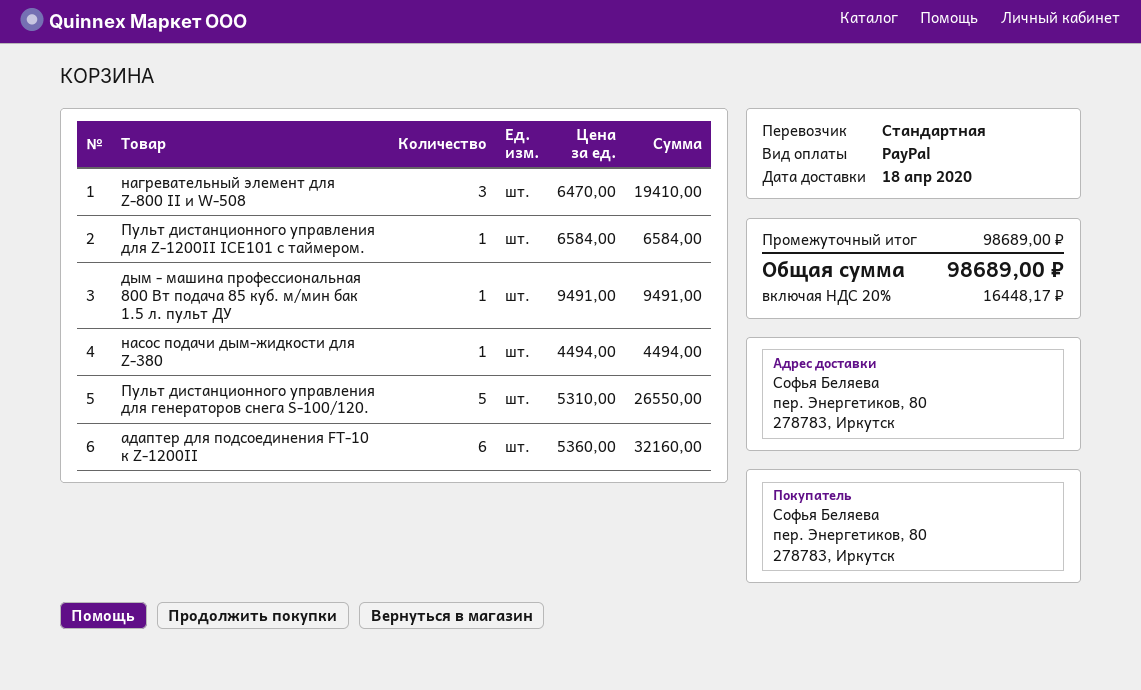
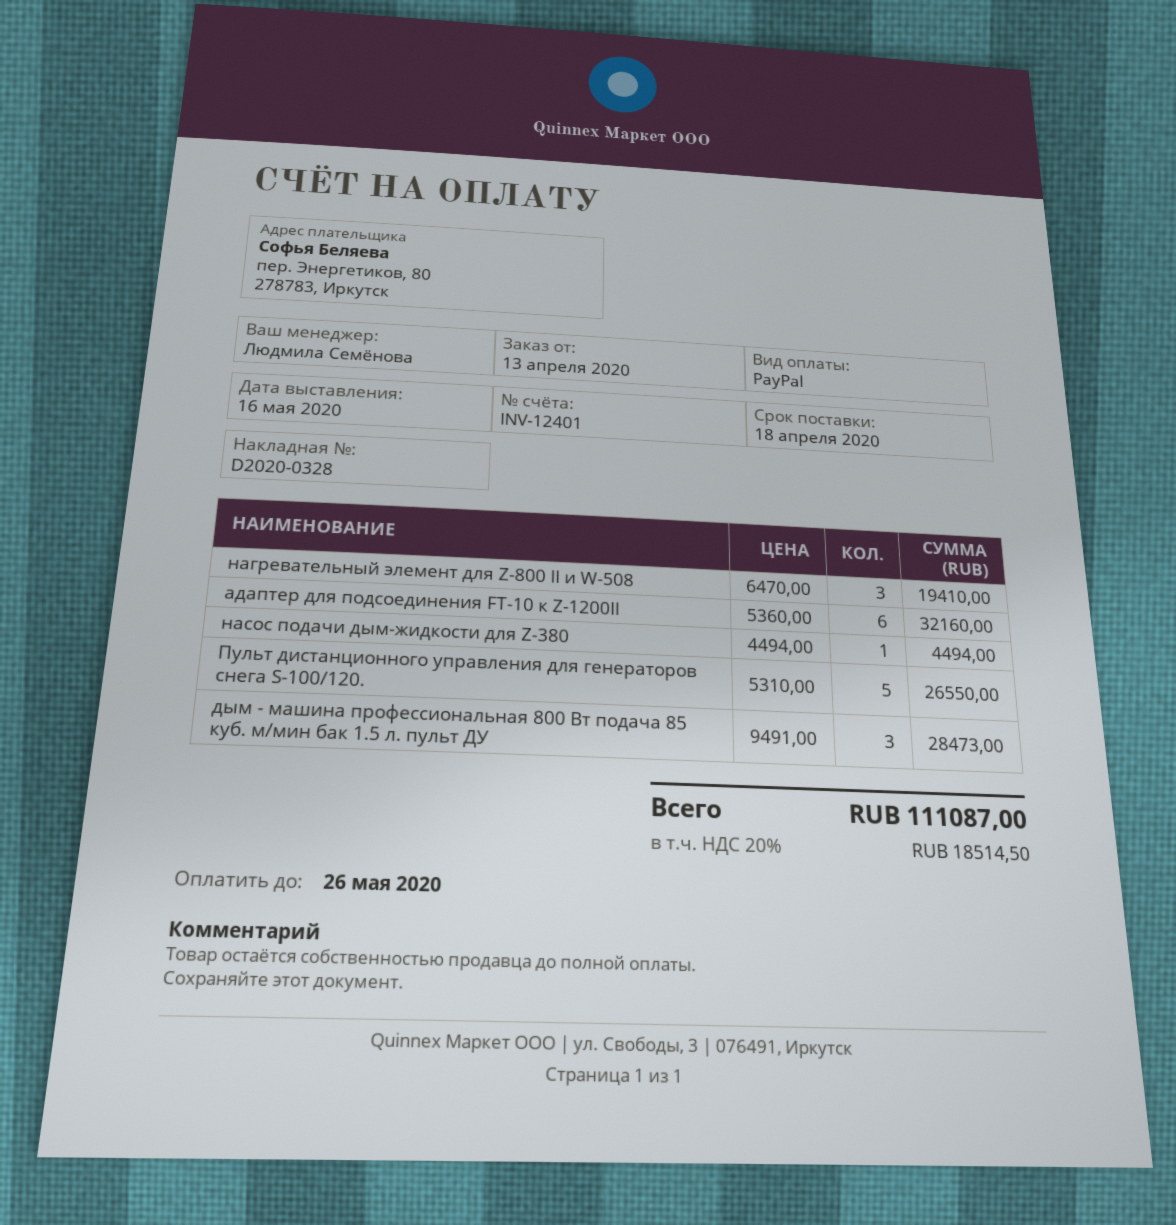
Пульт дистанционного управления для Z-1200II ICE101 с таймером.: 1 x 6584.00 = 6584.00 -> none
дым - машина профессиональная 800 Вт подача 85 куб. м/мин бак 1.5 л. пульт ДУ: 1 x 9491.00 = 9491.00 -> 3 x 9491.00 = 28473.00
tax: 20% = 16448.17 -> 20% = 18514.50
total: 98689.00 -> 111087.00

